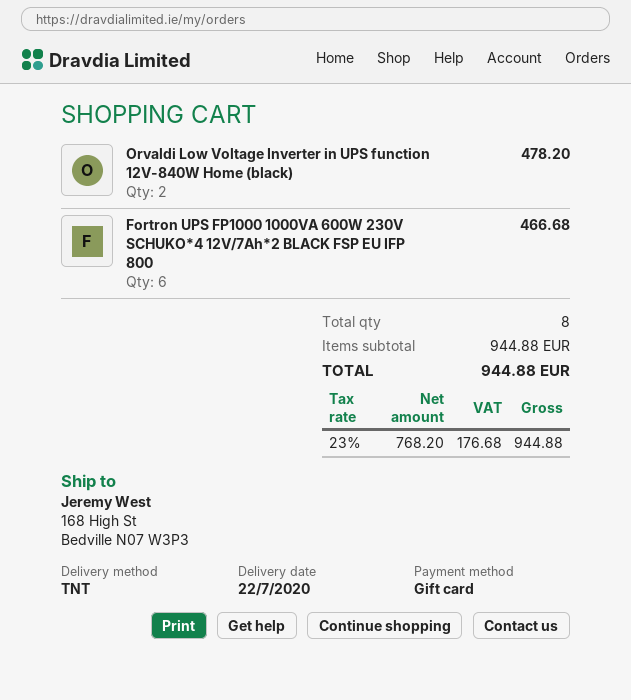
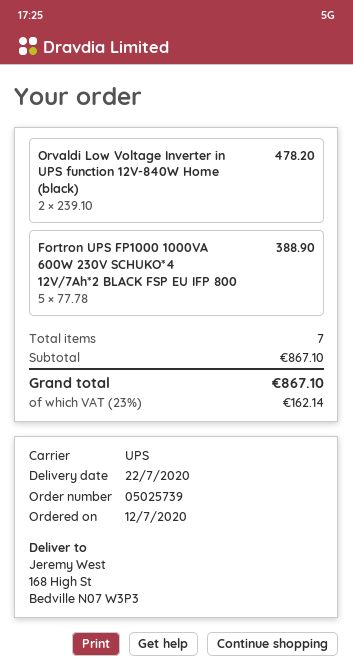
shipping method: TNT -> UPS
Fortron UPS FP1000 1000VA 600W 230V SCHUKO*4 12V/7Ah*2 BLACK FSP EU IFP 800: 6 for 466.68 -> 5 for 388.90
total quantity: 8 -> 7
subtotal: 944.88 -> 867.10
tax: 23% = 176.68 -> 23% = 162.14
total: 944.88 -> 867.10

